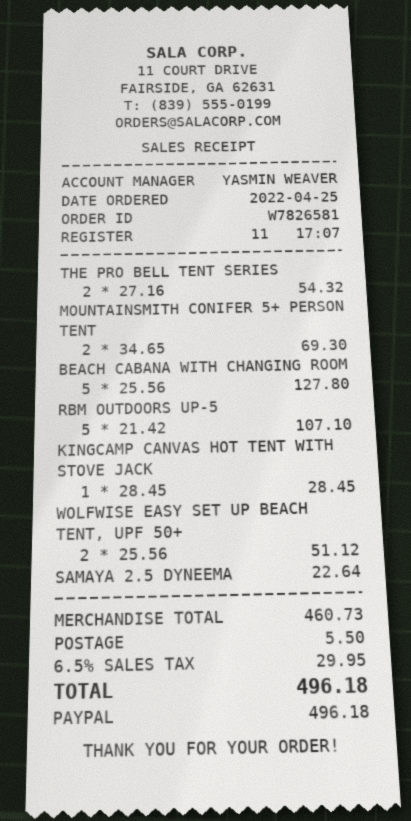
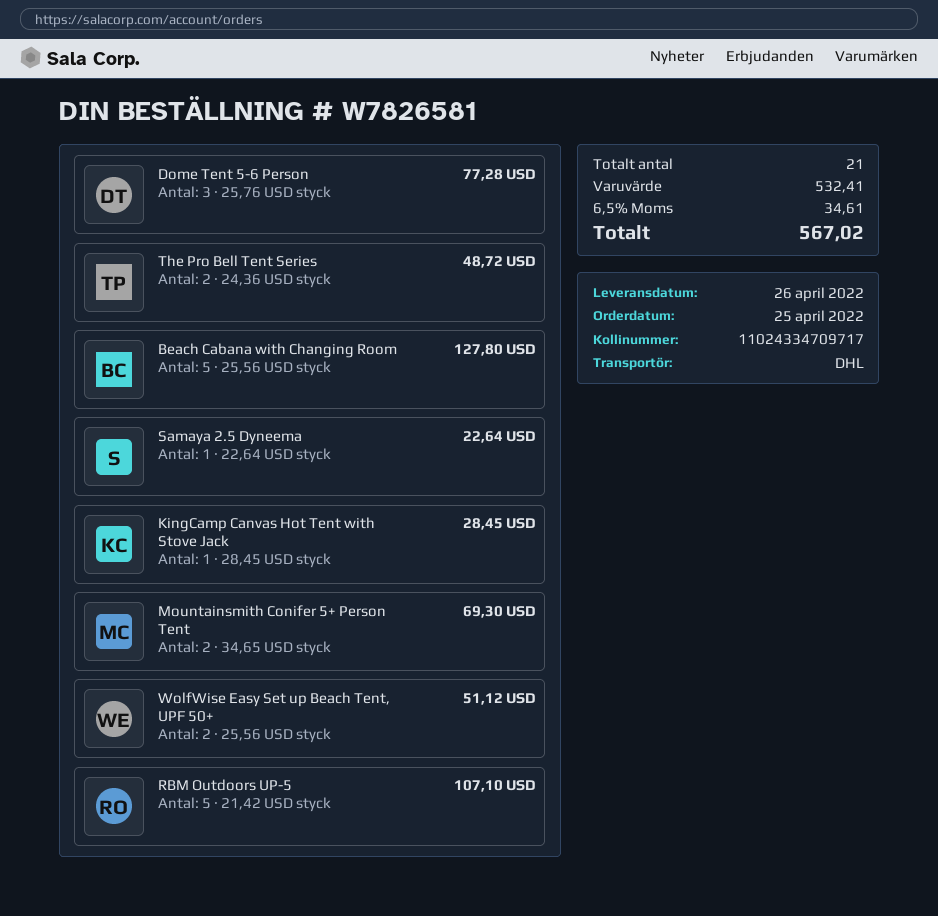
THE PRO BELL TENT SERIES: 2 x 27.16 = 54.32 -> 2 x 24.36 = 48.72
Dome Tent 5-6 Person: none -> 3 x 25.76 = 77.28
subtotal: 460.73 -> 532.41
shipping: 5.50 -> none
tax: 6.5% = 29.95 -> 6.5% = 34.61
total: 496.18 -> 567.02

